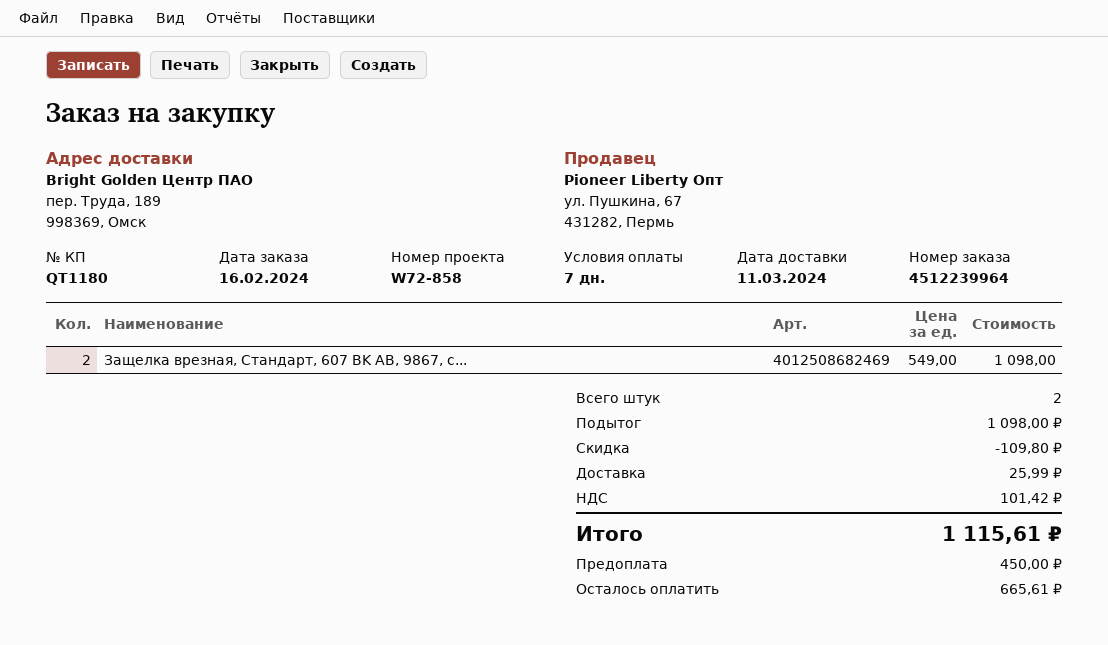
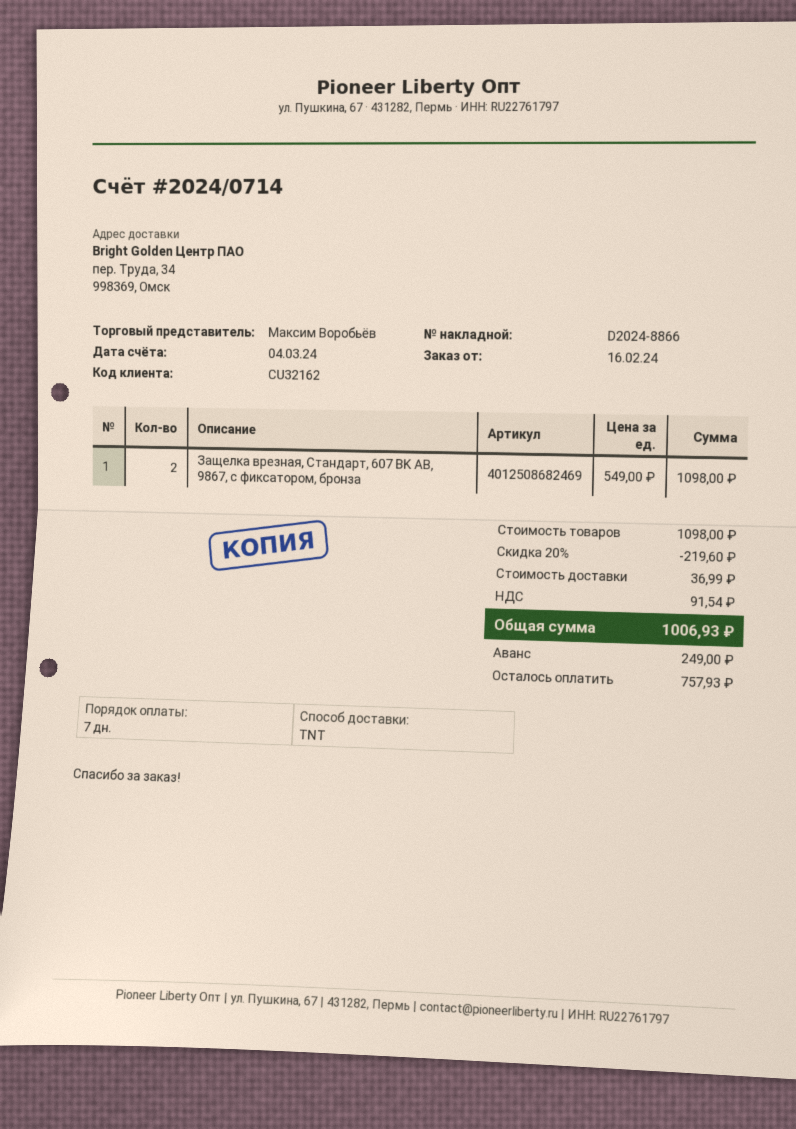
ship to: пер. Труда, 189, 998369, Омск -> пер. Труда, 34, 998369, Омск
discount: 109.80 -> 219.60
shipping: 25.99 -> 36.99
tax: 101.42 -> 91.54
total: 1115.61 -> 1006.93
deposit: 450.00 -> 249.00
balance: 665.61 -> 757.93

